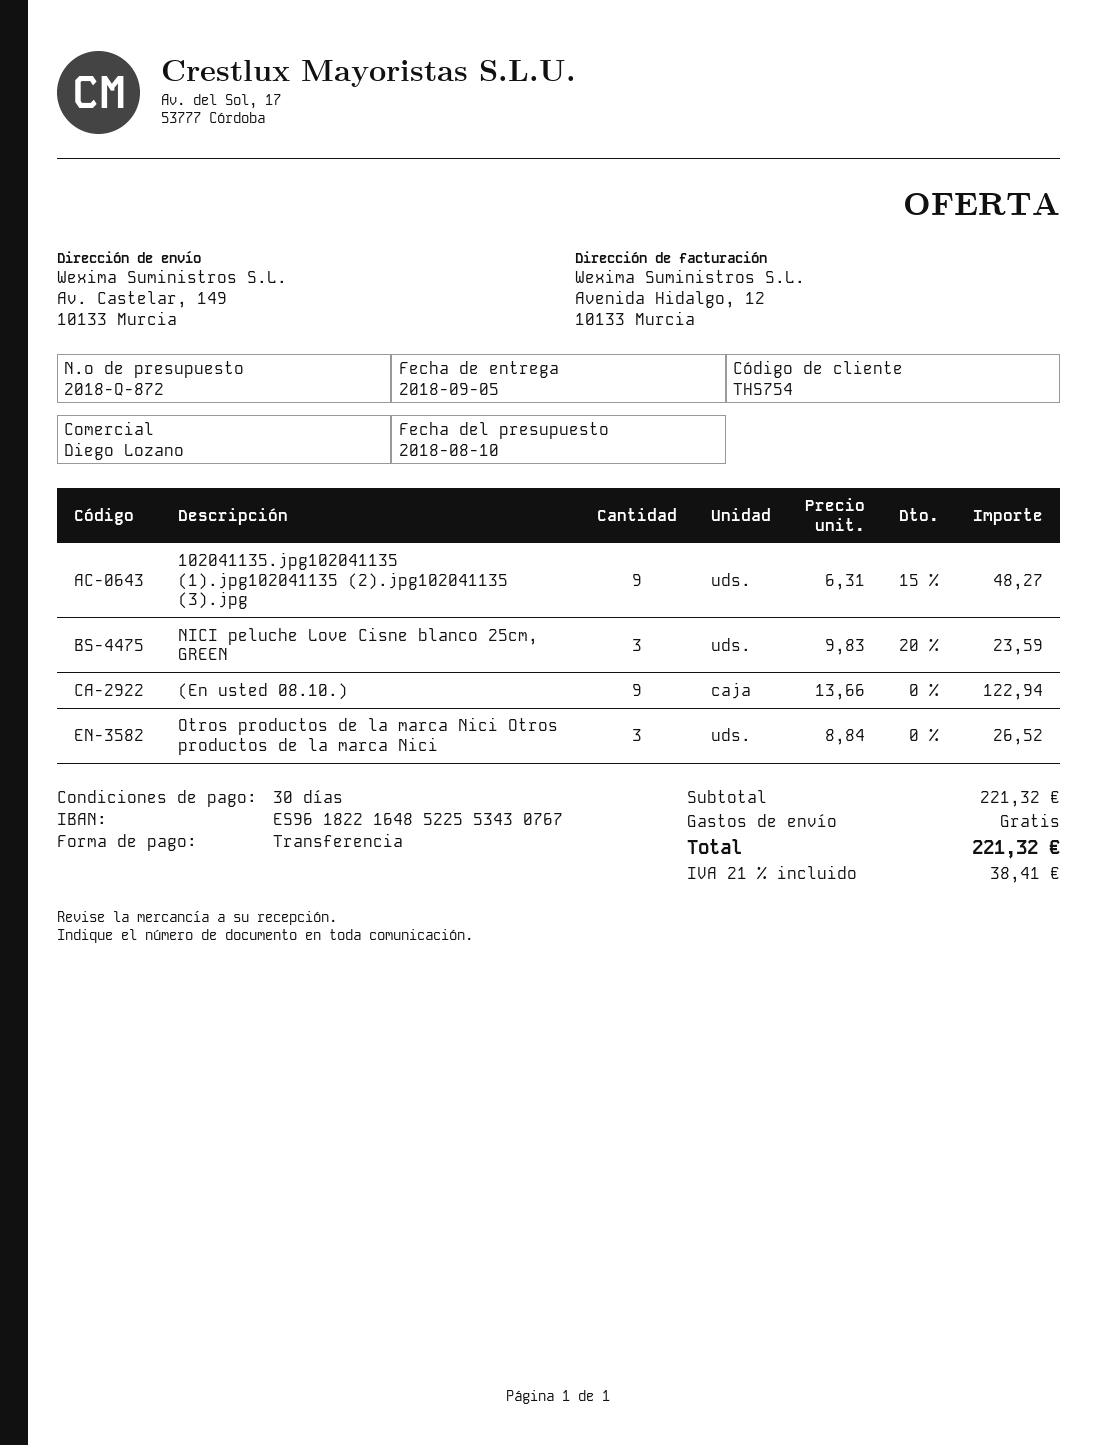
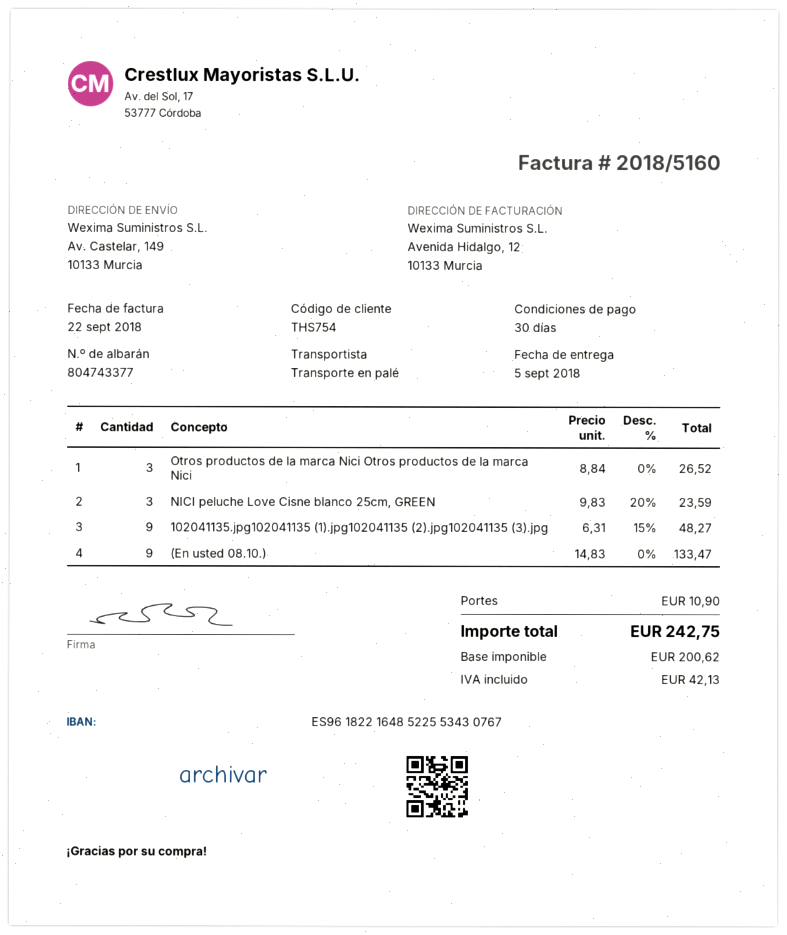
(En usted 08.10.): 9 x 13.66 = 122.94 -> 9 x 14.83 = 133.47
shipping: 0.00 -> 10.90
tax: 38.41 -> 42.13
total: 221.32 -> 242.75

